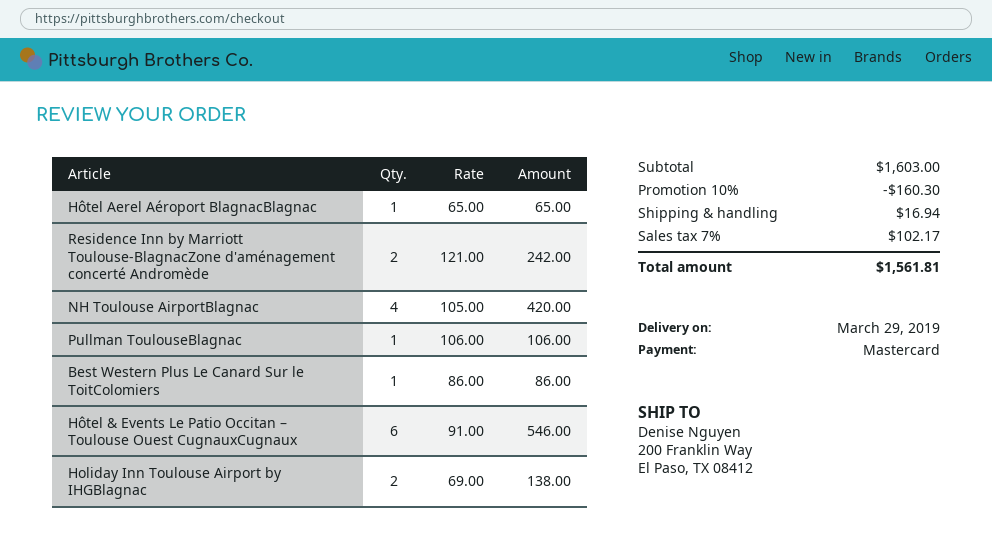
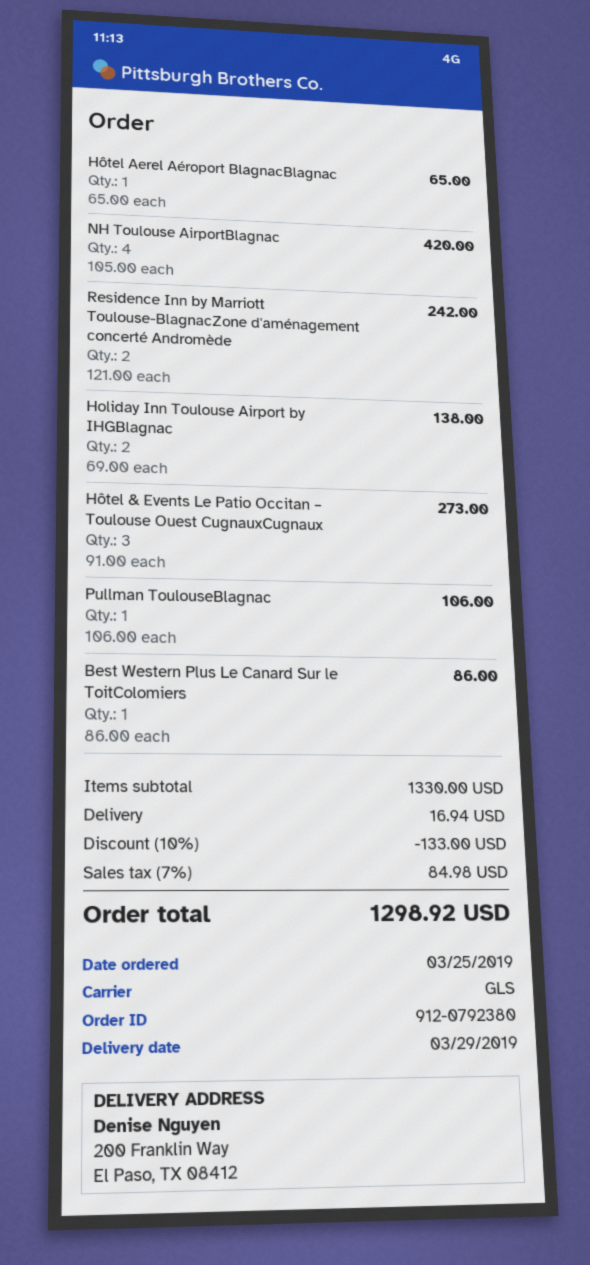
Hôtel & Events Le Patio Occitan – Toulouse Ouest CugnauxCugnaux: 6 x 91.00 = 546.00 -> 3 x 91.00 = 273.00
subtotal: 1603.00 -> 1330.00
discount: 10% = 160.30 -> 10% = 133.00
tax: 7% = 102.17 -> 7% = 84.98
total: 1561.81 -> 1298.92

